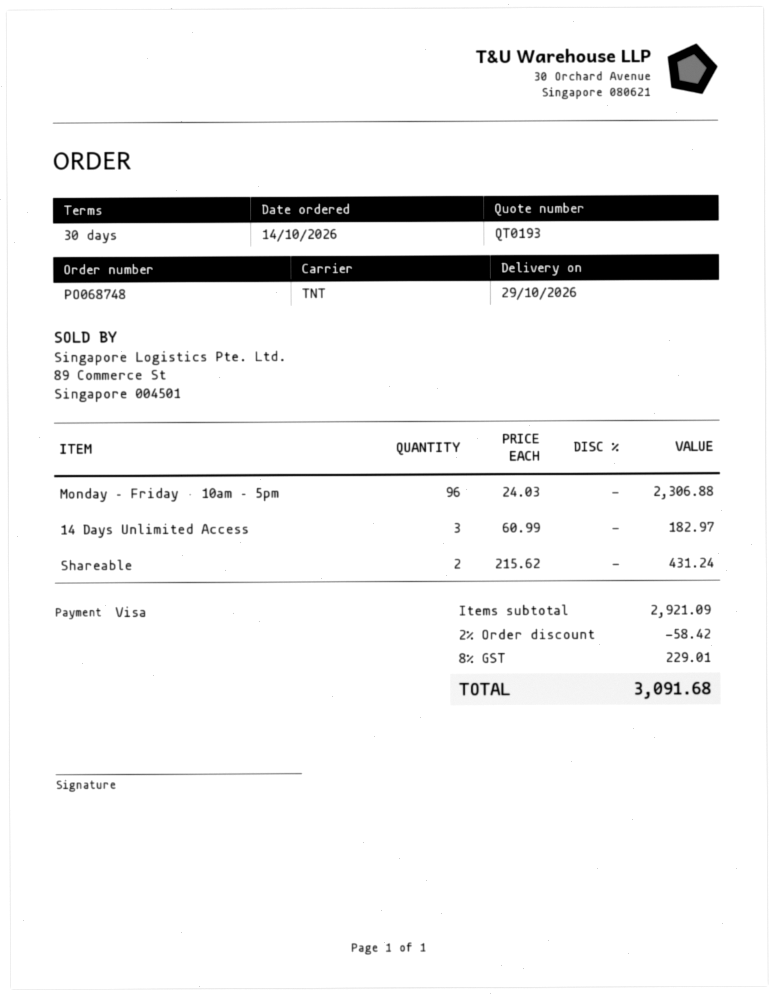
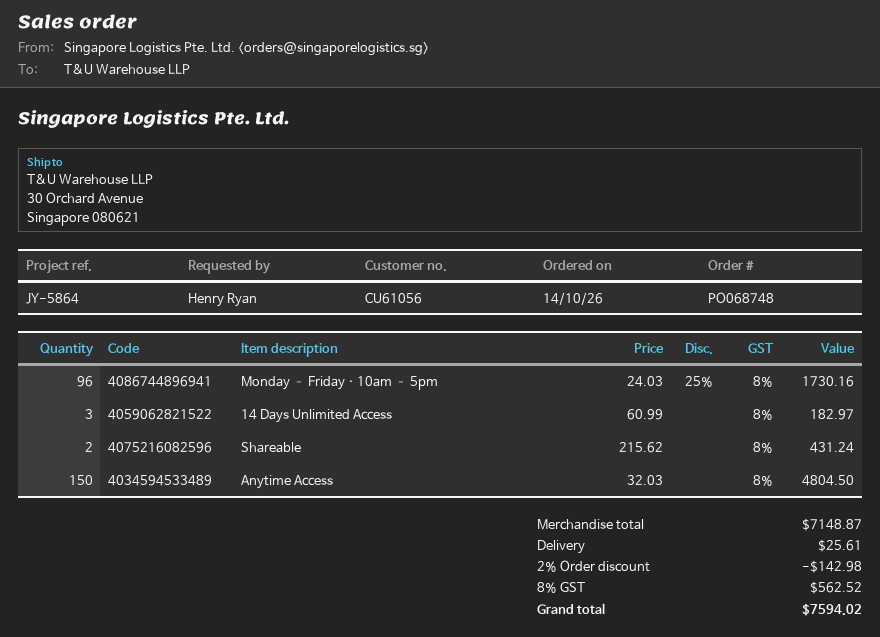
Monday – Friday · 10am – 5pm: 96 x 24.03 = 2306.88 -> 96 x 24.03 - 25% = 1730.16
Anytime Access: none -> 150 x 32.03 = 4804.50
subtotal: 2921.09 -> 7148.87
discount: 2% = 58.42 -> 2% = 142.98
shipping: none -> 25.61
tax: 8% = 229.01 -> 8% = 562.52
total: 3091.68 -> 7594.02

